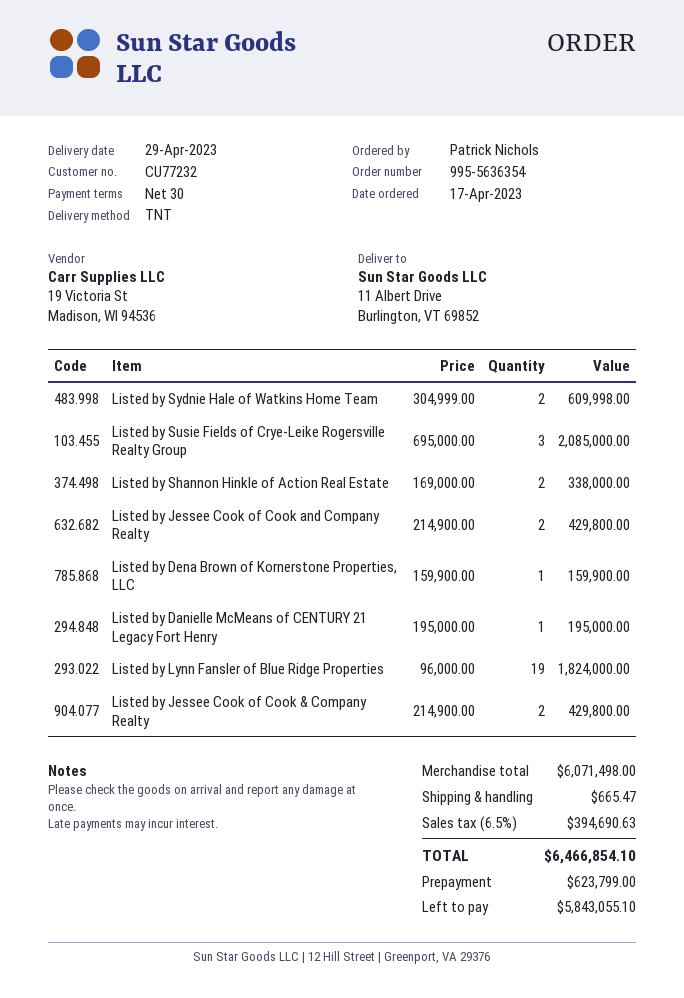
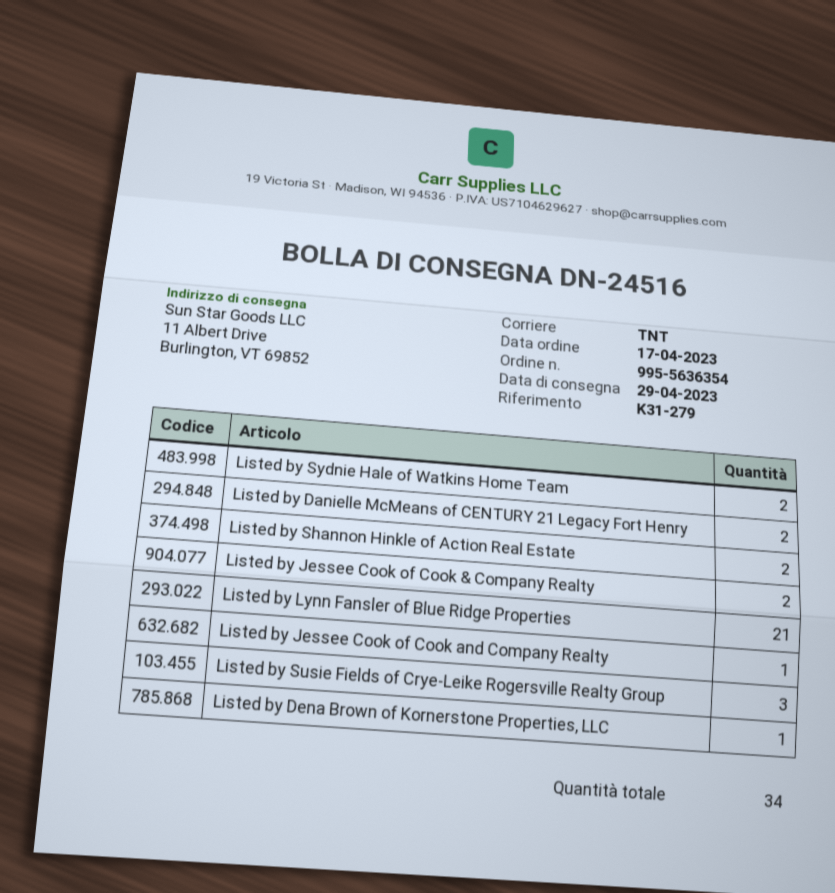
Listed by Jessee Cook of Cook and Company Realty: 2 -> 1
Listed by Danielle McMeans of CENTURY 21 Legacy Fort Henry: 1 -> 2
Listed by Lynn Fansler of Blue Ridge Properties: 19 -> 21

